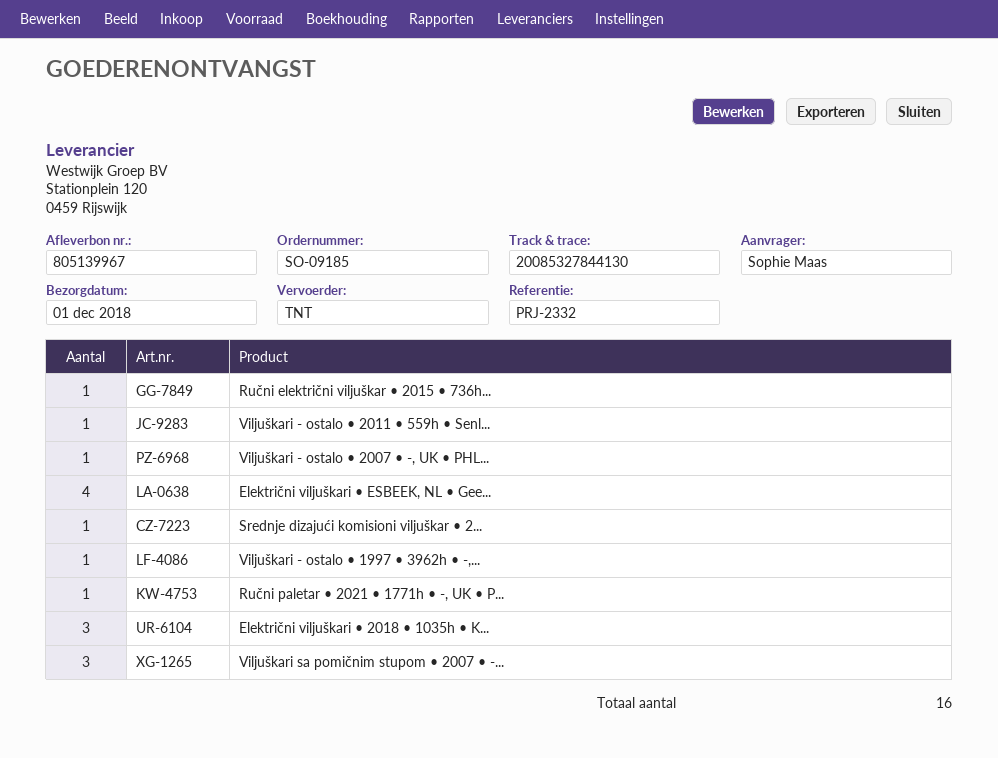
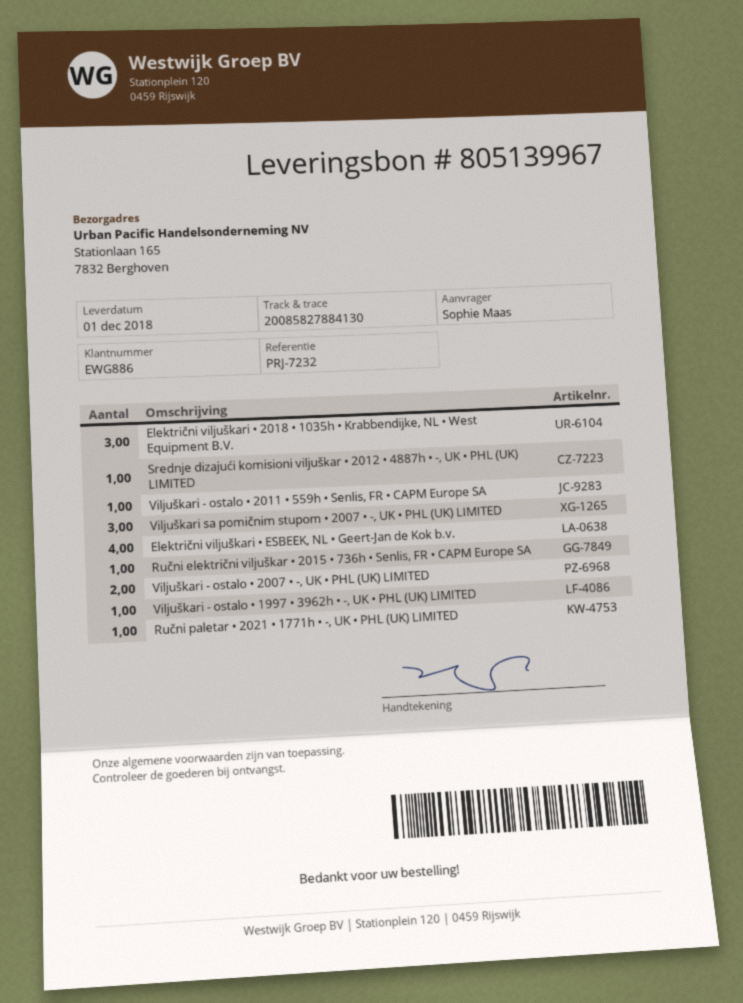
reference: PRJ-2332 -> PRJ-7232
tracking number: 20085327844130 -> 20085827884130
Viljuškari - ostalo • 2007 • -, UK • PHL...: 1 -> 2

